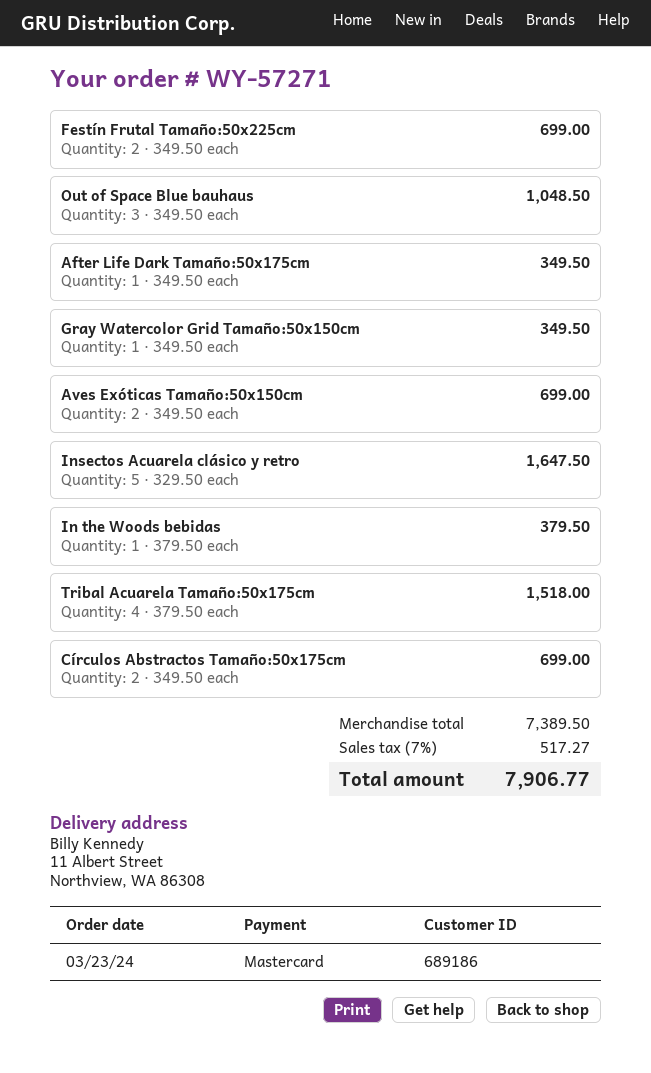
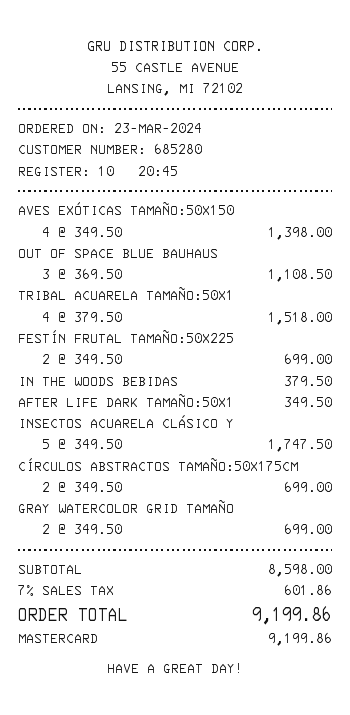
customer number: 689186 -> 685280
Out of Space Blue bauhaus: 3 x 349.50 = 1048.50 -> 3 x 369.50 = 1108.50
Gray Watercolor Grid Tamaño:50x150cm: 1 x 349.50 = 349.50 -> 2 x 349.50 = 699.00
Aves Exóticas Tamaño:50x150cm: 2 x 349.50 = 699.00 -> 4 x 349.50 = 1398.00
Insectos Acuarela clásico y retro: 5 x 329.50 = 1647.50 -> 5 x 349.50 = 1747.50
subtotal: 7389.50 -> 8598.00
tax: 7% = 517.27 -> 7% = 601.86
total: 7906.77 -> 9199.86

